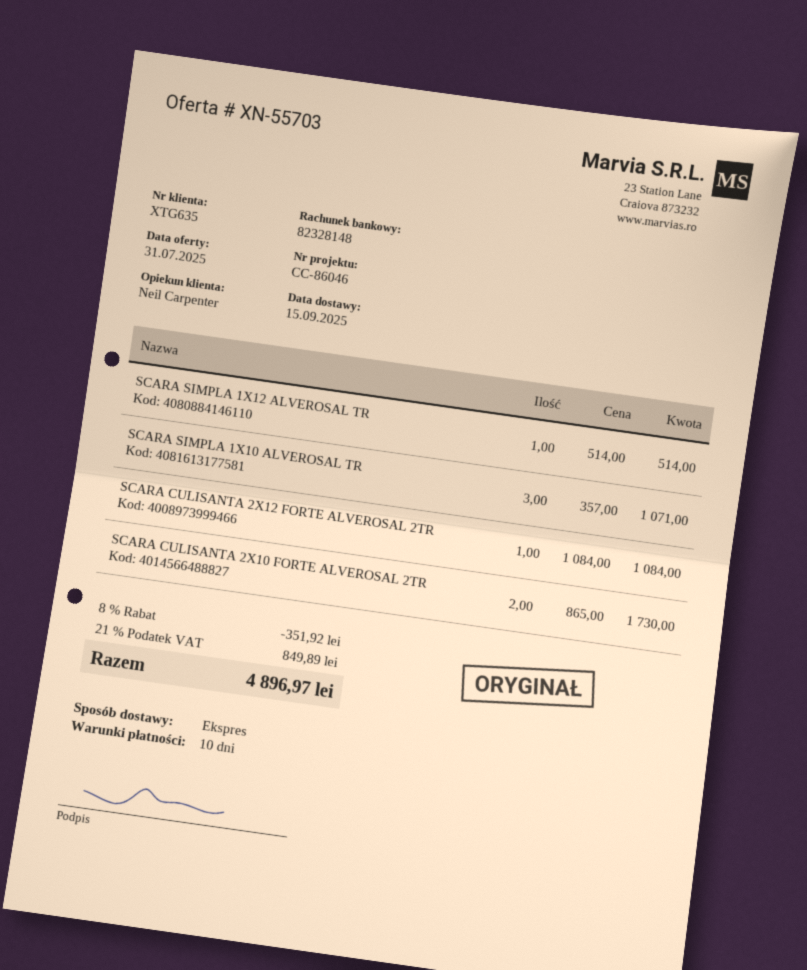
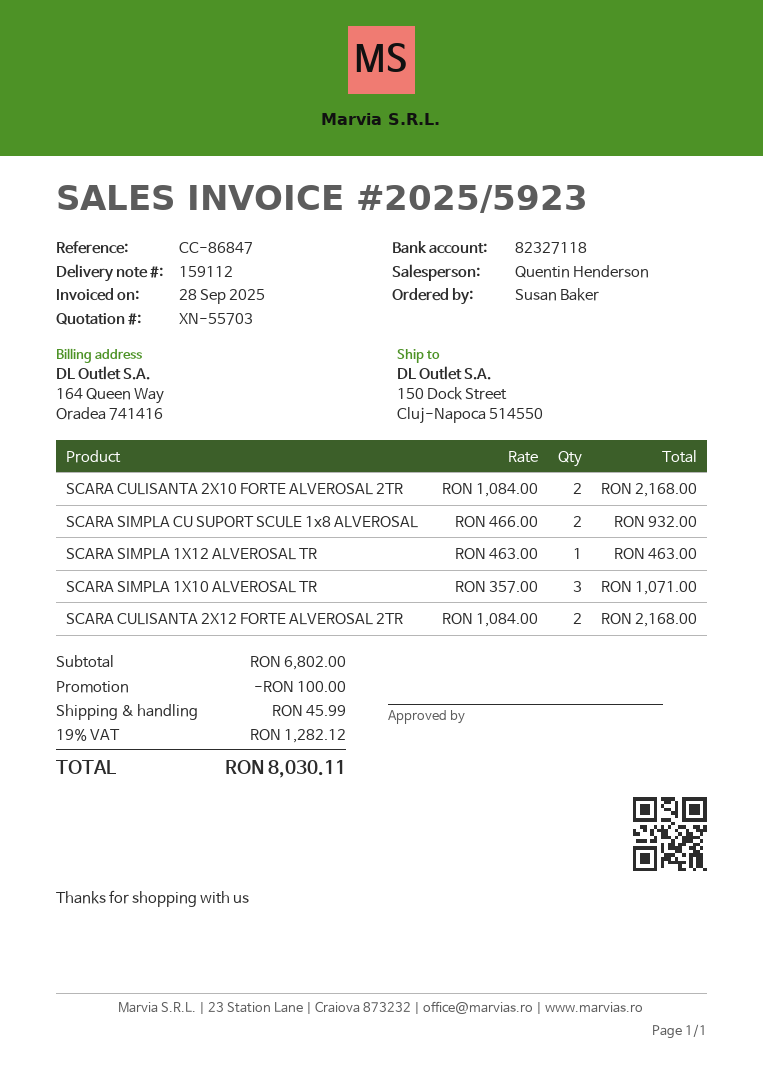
reference: CC-86046 -> CC-86847
sales rep: Neil Carpenter -> Quentin Henderson
bank account: 82328148 -> 82327118
SCARA SIMPLA 1X12 ALVEROSAL TR: 1 x 514.00 = 514.00 -> 1 x 463.00 = 463.00
SCARA CULISANTA 2X12 FORTE ALVEROSAL 2TR: 1 x 1084.00 = 1084.00 -> 2 x 1084.00 = 2168.00
SCARA CULISANTA 2X10 FORTE ALVEROSAL 2TR: 2 x 865.00 = 1730.00 -> 2 x 1084.00 = 2168.00
SCARA SIMPLA CU SUPORT SCULE 1x8 ALVEROSAL: none -> 2 x 466.00 = 932.00
discount: 351.92 -> 100.00
shipping: none -> 45.99
tax: 21% = 849.89 -> 19% = 1282.12
total: 4896.97 -> 8030.11

